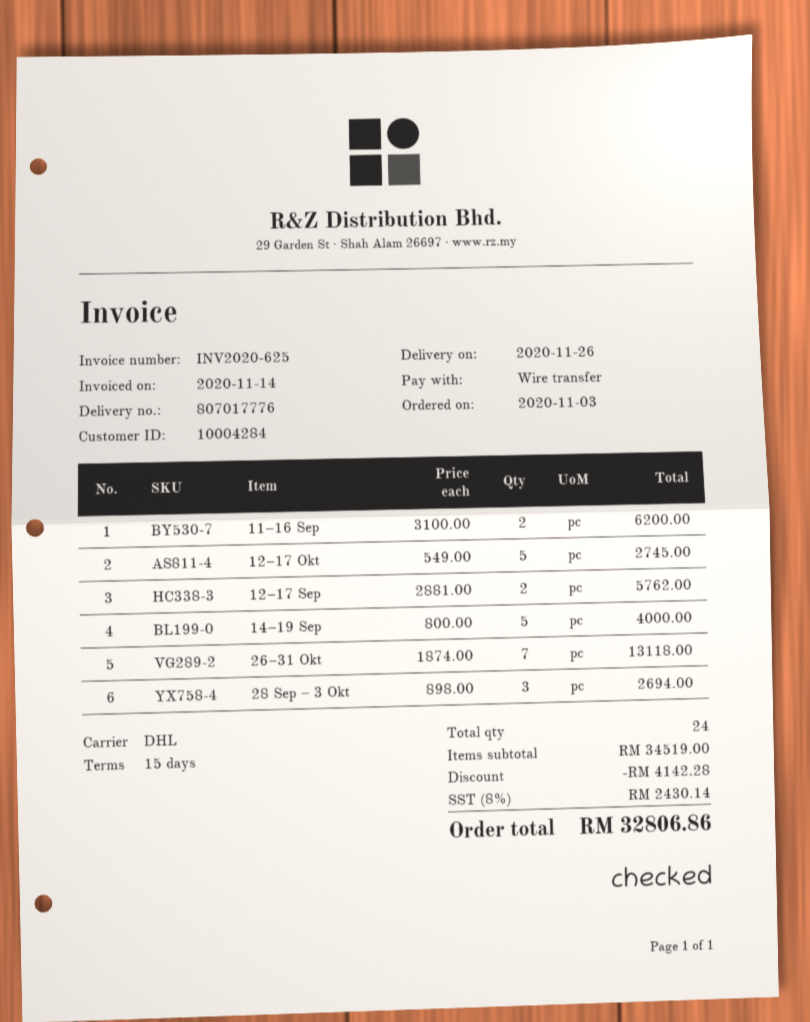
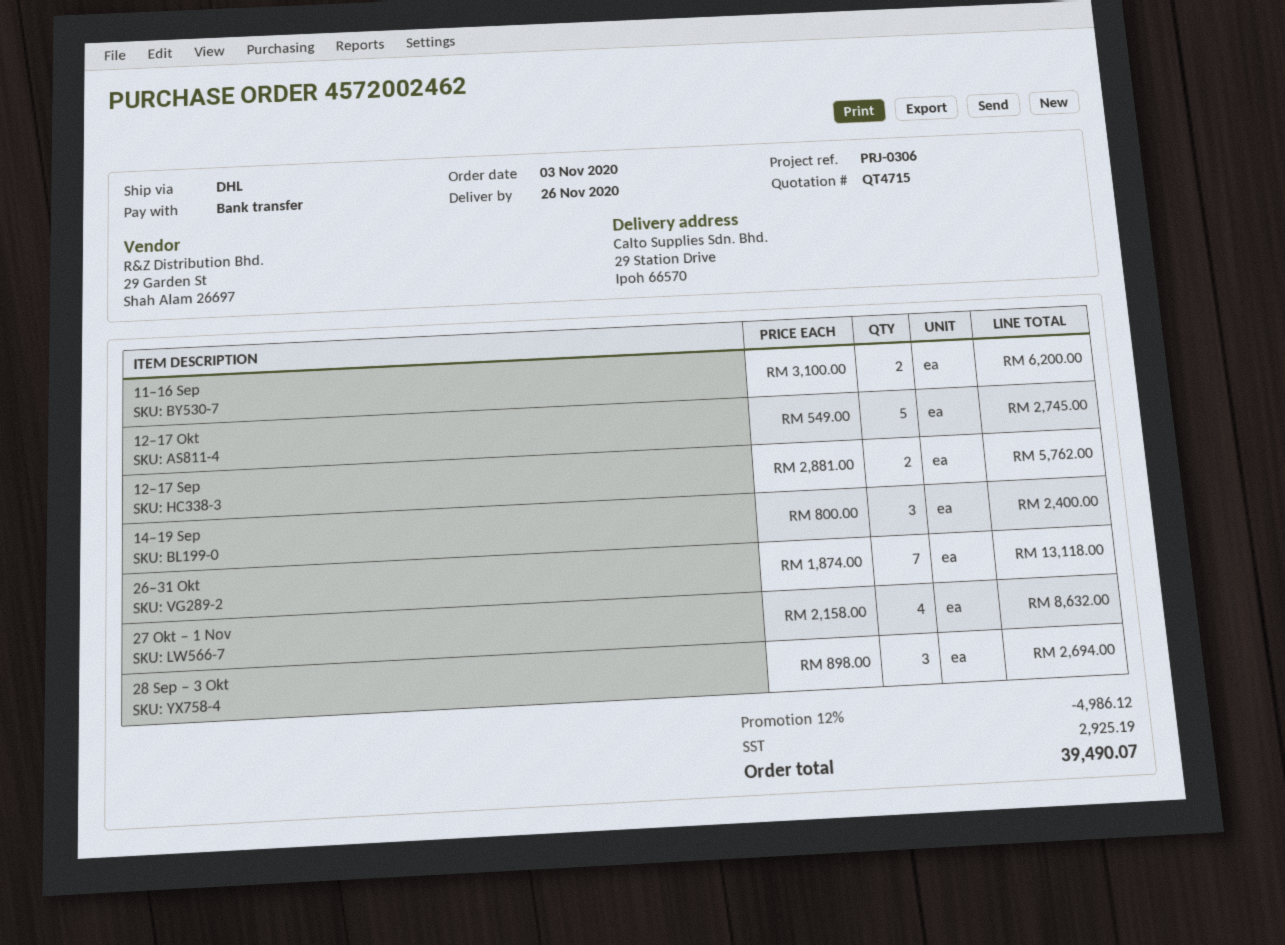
14–19 Sep: 5 x 800.00 = 4000.00 -> 3 x 800.00 = 2400.00
27 Okt – 1 Nov: none -> 4 x 2158.00 = 8632.00
discount: 4142.28 -> 4986.12
tax: 2430.14 -> 2925.19
total: 32806.86 -> 39490.07

